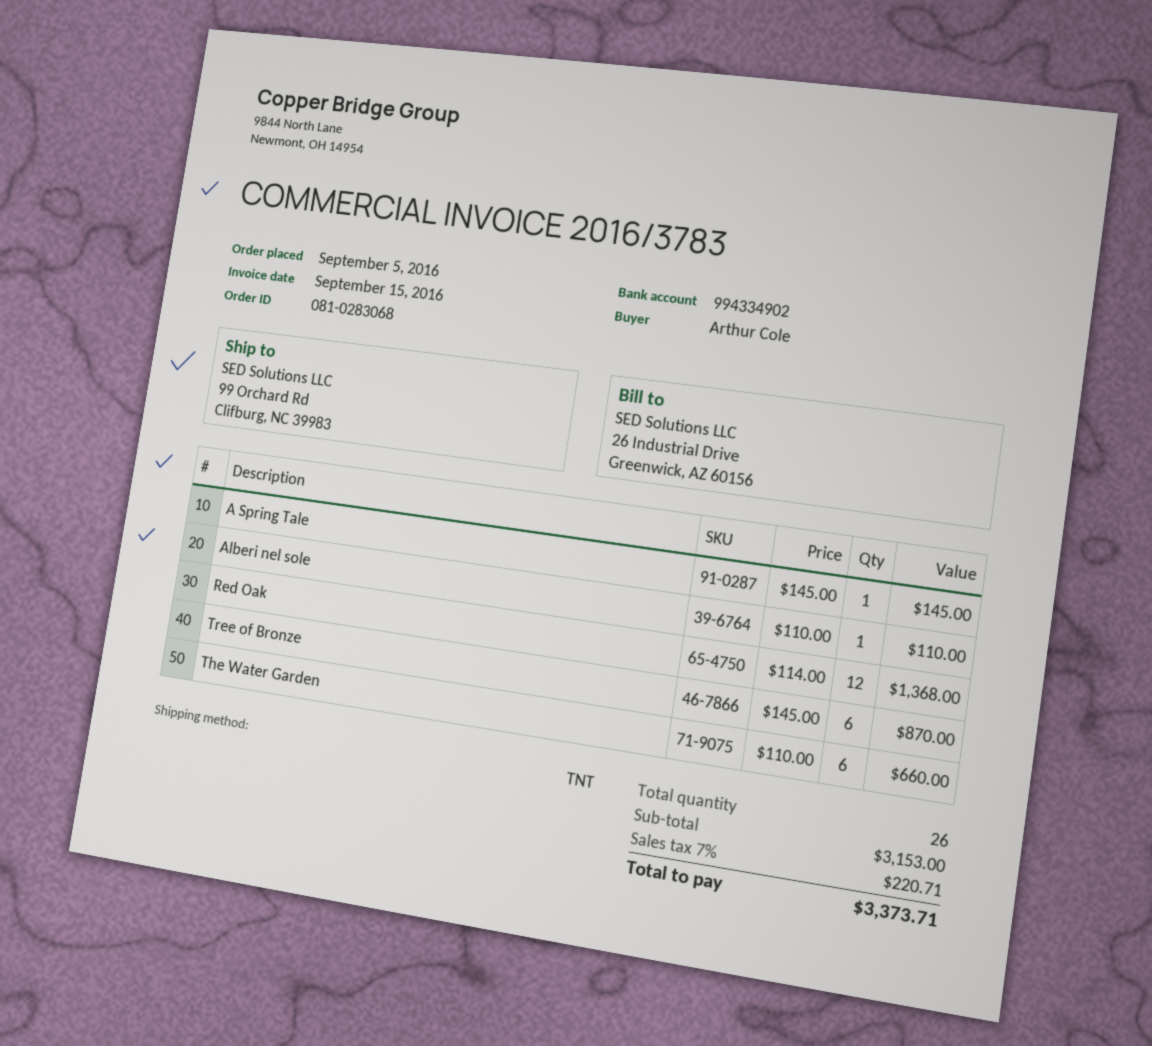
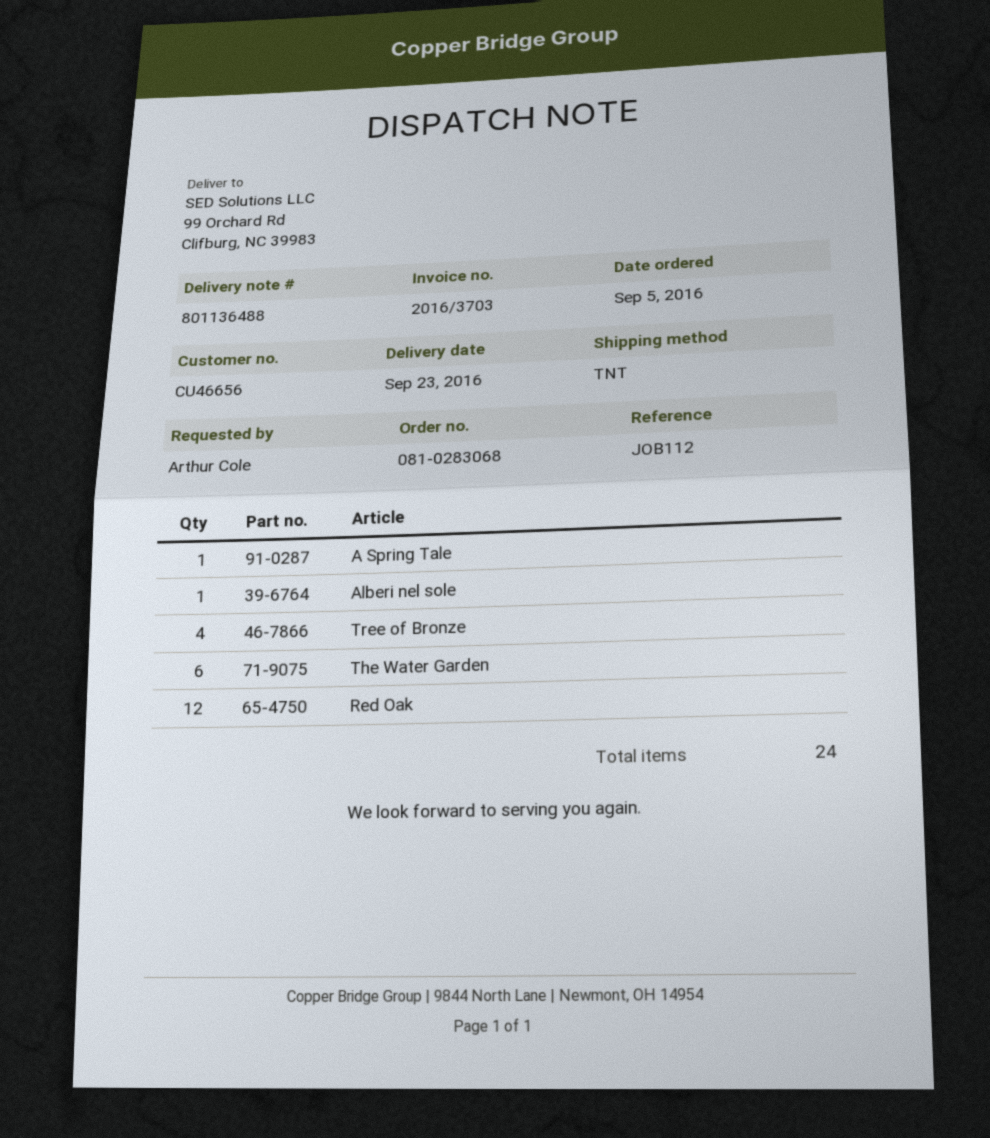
invoice number: 2016/3783 -> 2016/3703
Tree of Bronze: 6 -> 4
total quantity: 26 -> 24

